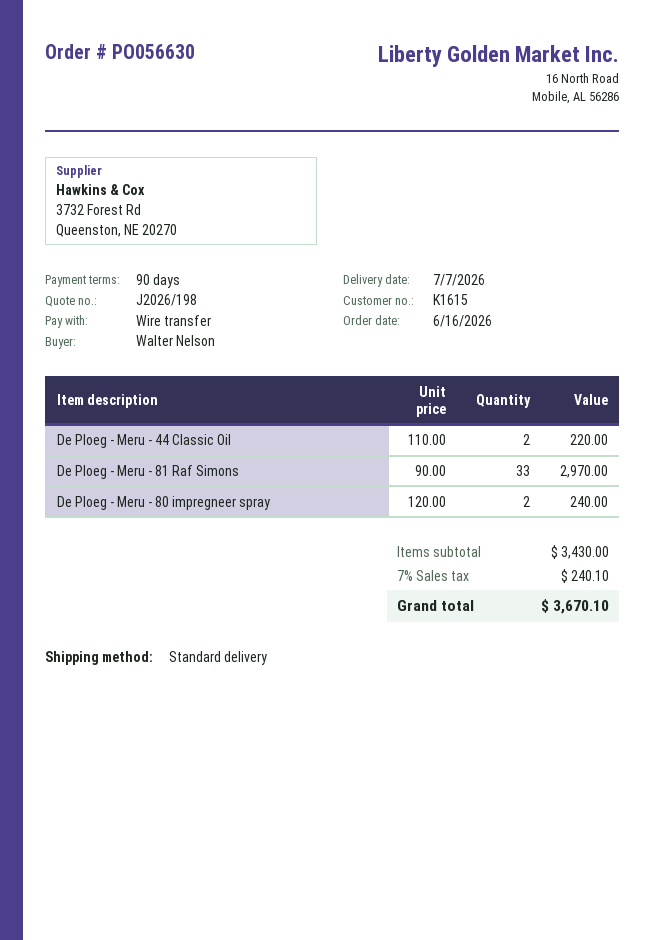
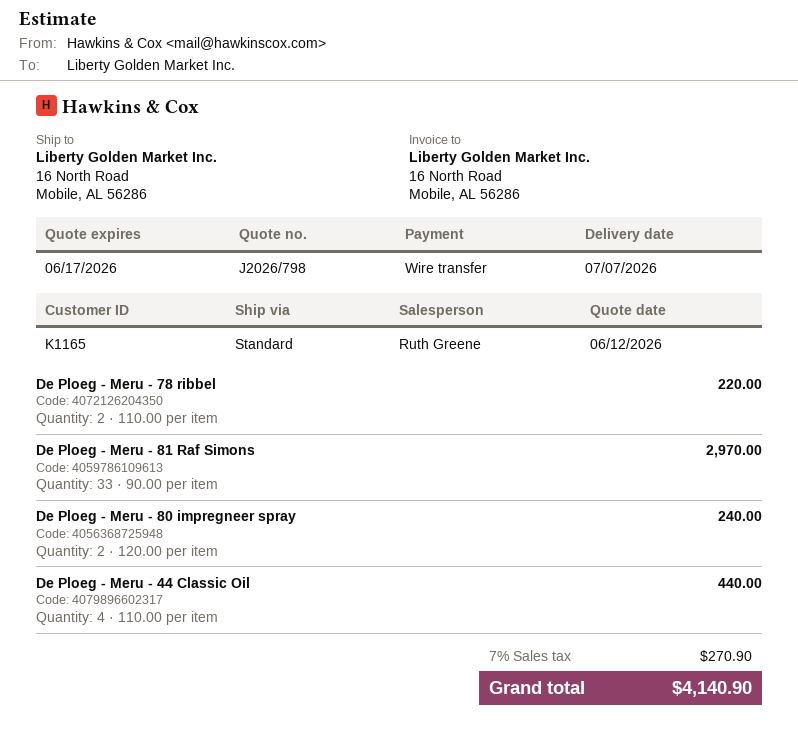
quote number: J2026/198 -> J2026/798
customer number: K1615 -> K1165
De Ploeg - Meru - 44 Classic Oil: 2 x 110.00 = 220.00 -> 4 x 110.00 = 440.00
De Ploeg - Meru - 78 ribbel: none -> 2 x 110.00 = 220.00
tax: 7% = 240.10 -> 7% = 270.90
total: 3670.10 -> 4140.90

